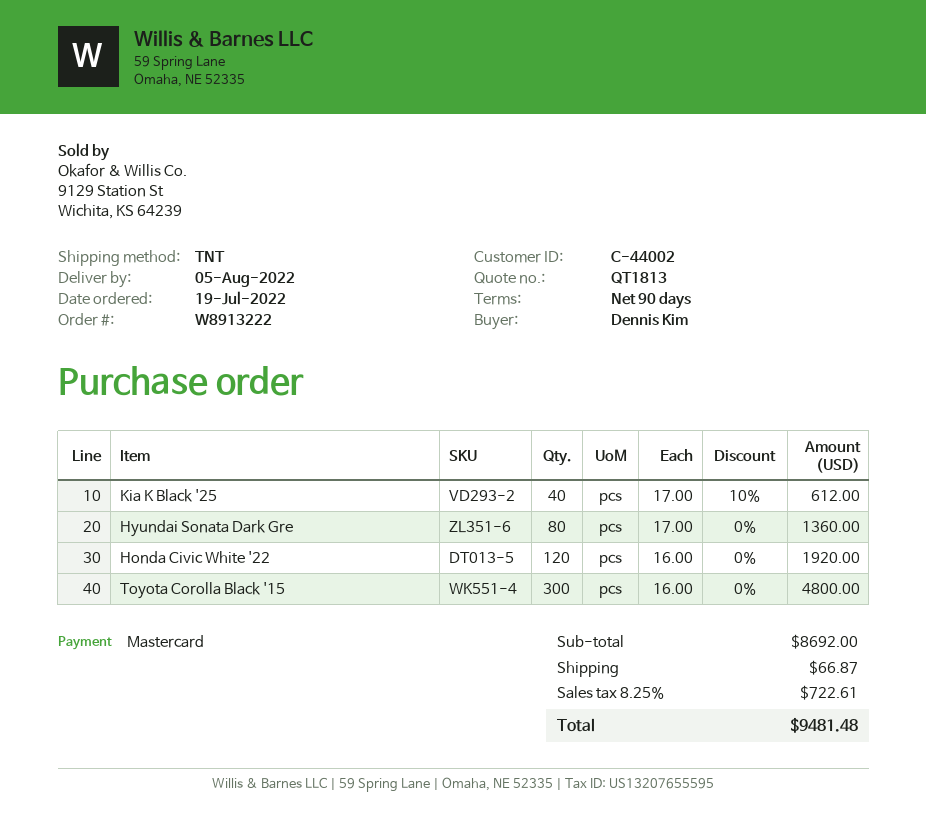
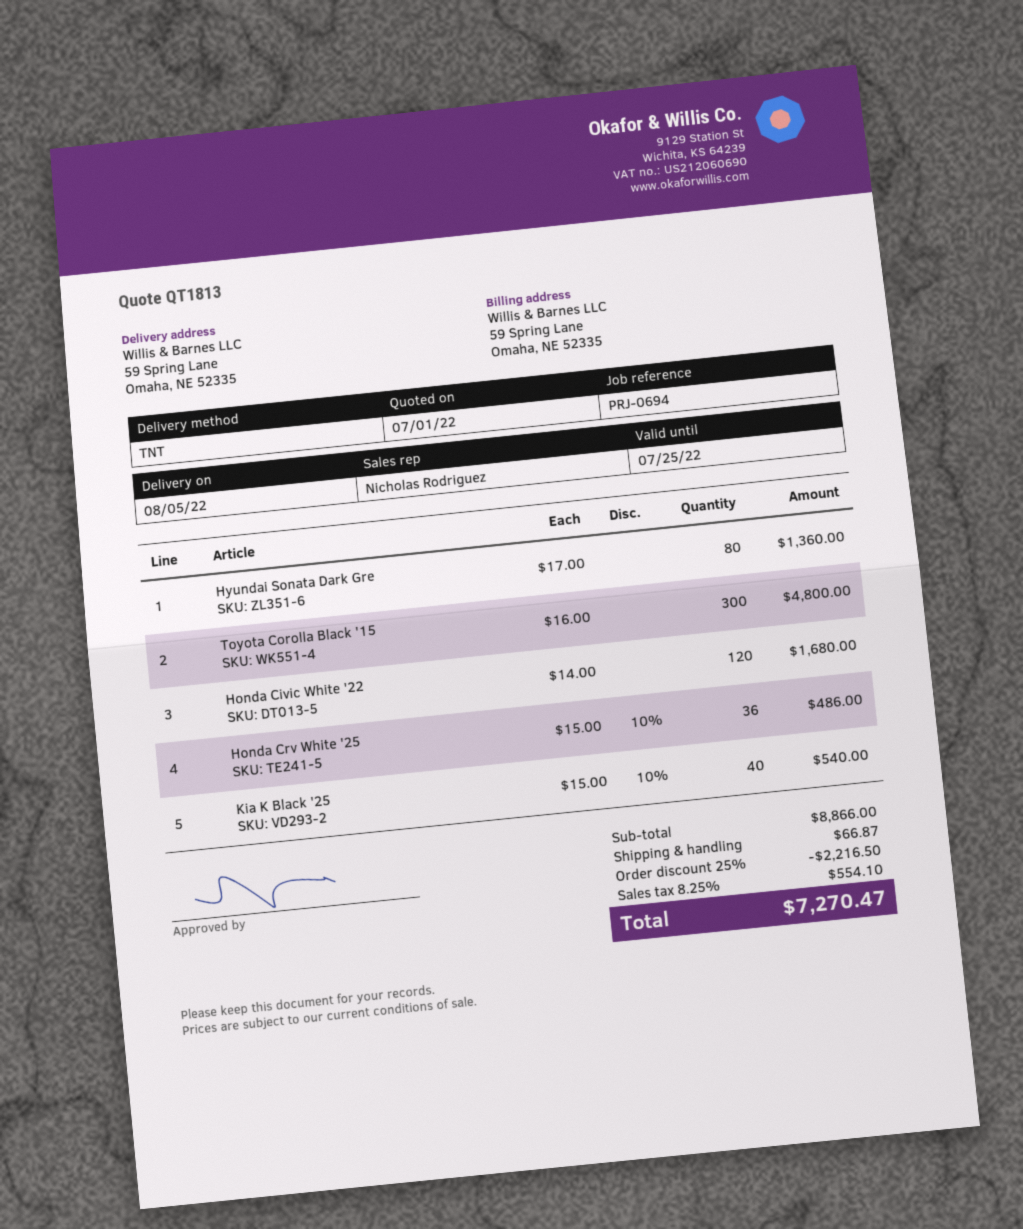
Kia K Black '25: 40 x 17.00 - 10% = 612.00 -> 40 x 15.00 - 10% = 540.00
Honda Civic White '22: 120 x 16.00 = 1920.00 -> 120 x 14.00 = 1680.00
Honda Crv White '25: none -> 36 x 15.00 - 10% = 486.00
subtotal: 8692.00 -> 8866.00
discount: none -> 25% = 2216.50
tax: 8.25% = 722.61 -> 8.25% = 554.10
total: 9481.48 -> 7270.47

